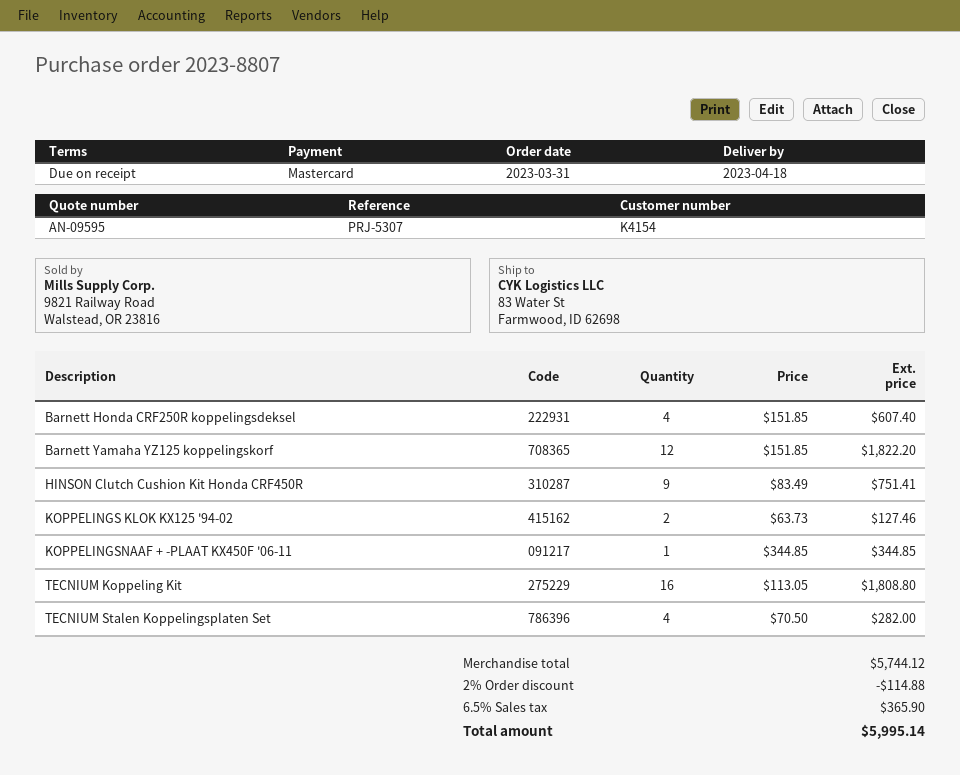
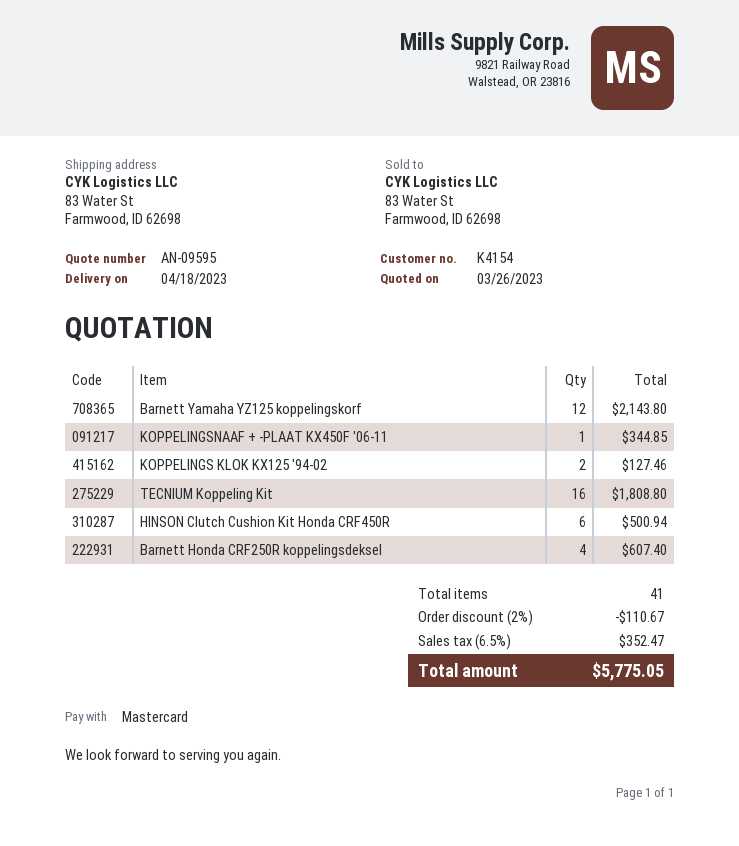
Barnett Yamaha YZ125 koppelingskorf: 12 for 1822.20 -> 12 for 2143.80
HINSON Clutch Cushion Kit Honda CRF450R: 9 for 751.41 -> 6 for 500.94
TECNIUM Stalen Koppelingsplaten Set: 4 for 282.00 -> none
discount: 2% = 114.88 -> 2% = 110.67
tax: 6.5% = 365.90 -> 6.5% = 352.47
total: 5995.14 -> 5775.05

